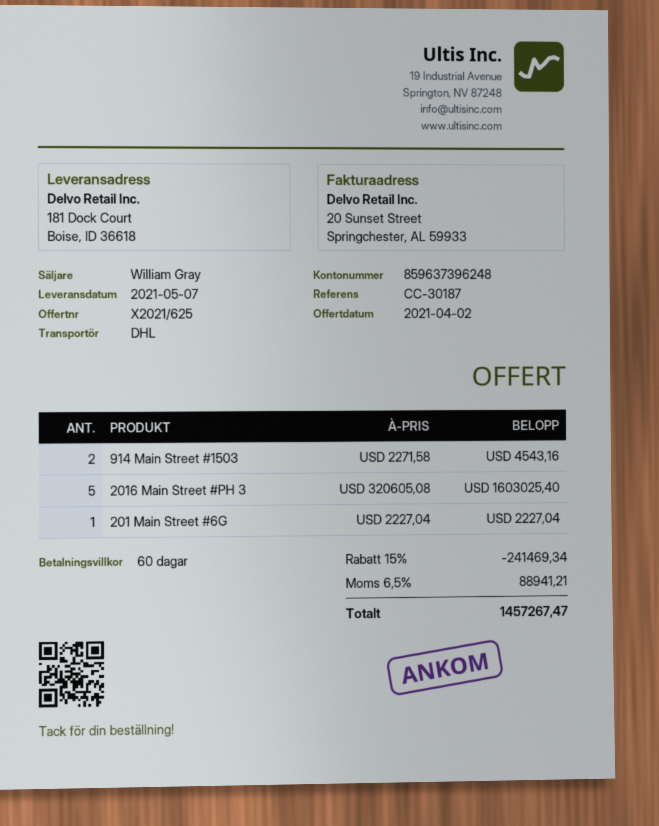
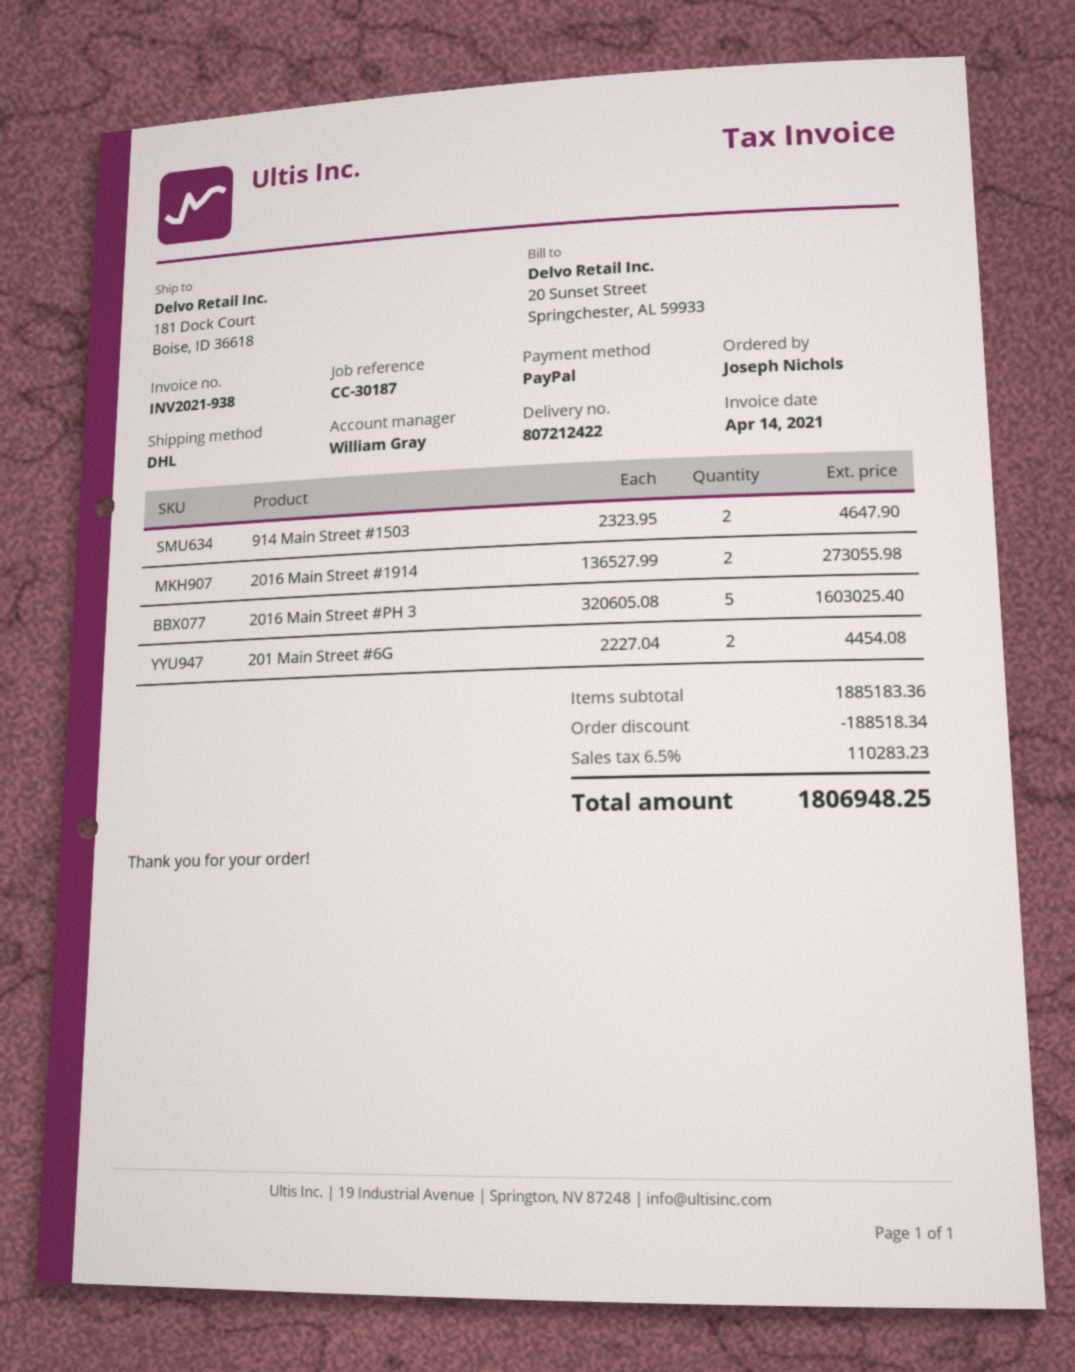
914 Main Street #1503: 2 x 2271.58 = 4543.16 -> 2 x 2323.95 = 4647.90
201 Main Street #6G: 1 x 2227.04 = 2227.04 -> 2 x 2227.04 = 4454.08
2016 Main Street #1914: none -> 2 x 136527.99 = 273055.98
discount: 241469.34 -> 188518.34
tax: 6.5% = 88941.21 -> 6.5% = 110283.23
total: 1457267.47 -> 1806948.25

